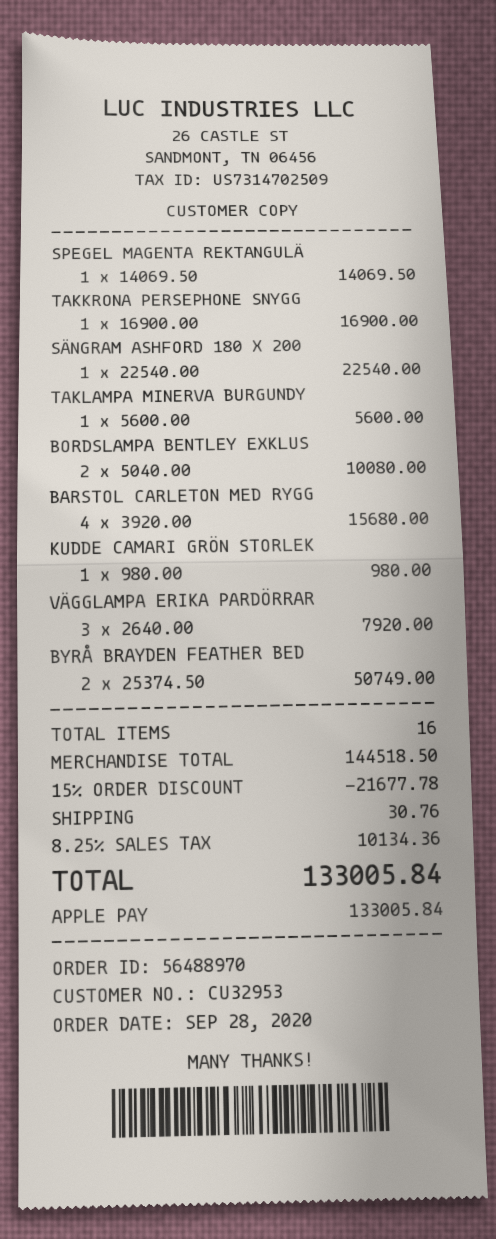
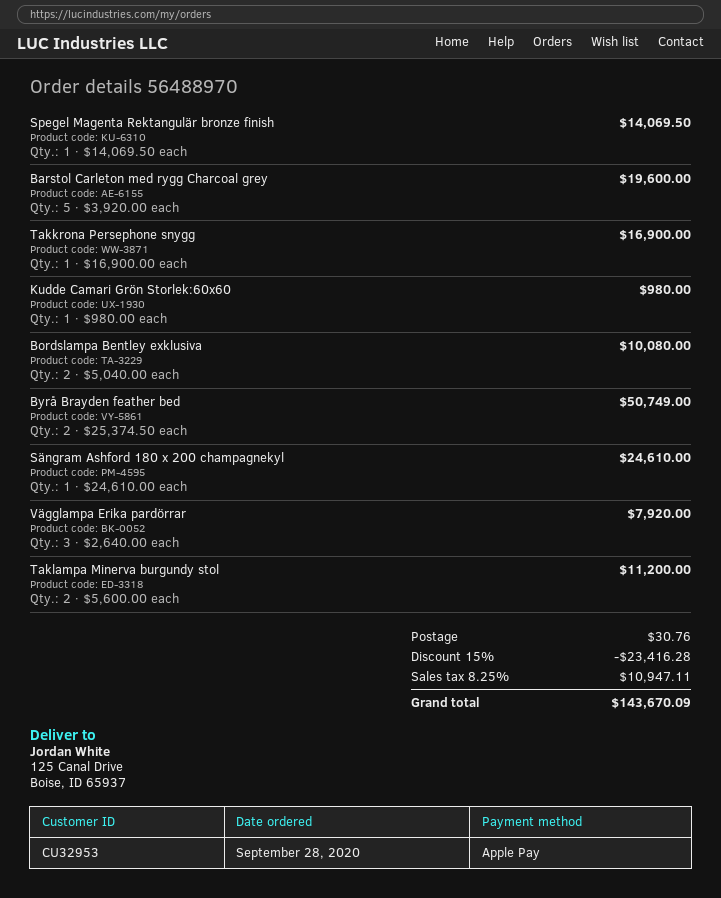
SÄNGRAM ASHFORD 180 X 200: 1 x 22540.00 = 22540.00 -> 1 x 24610.00 = 24610.00
TAKLAMPA MINERVA BURGUNDY: 1 x 5600.00 = 5600.00 -> 2 x 5600.00 = 11200.00
BARSTOL CARLETON MED RYGG: 4 x 3920.00 = 15680.00 -> 5 x 3920.00 = 19600.00
discount: 15% = 21677.78 -> 15% = 23416.28
tax: 8.25% = 10134.36 -> 8.25% = 10947.11
total: 133005.84 -> 143670.09

